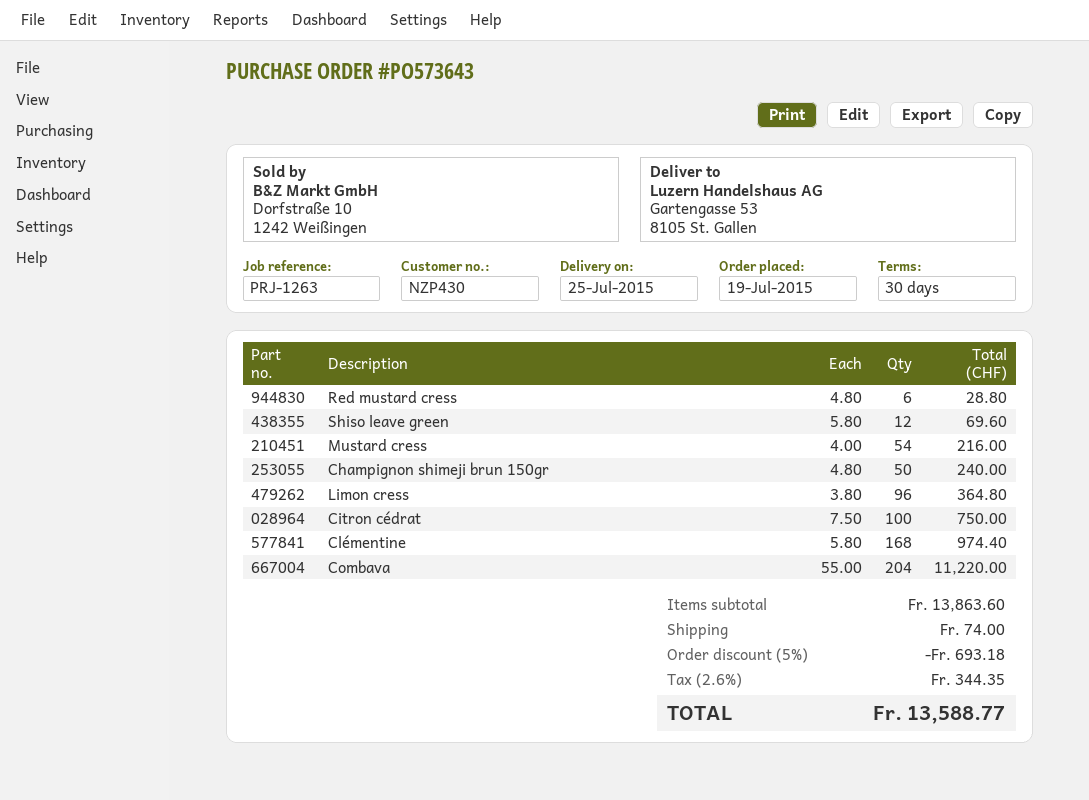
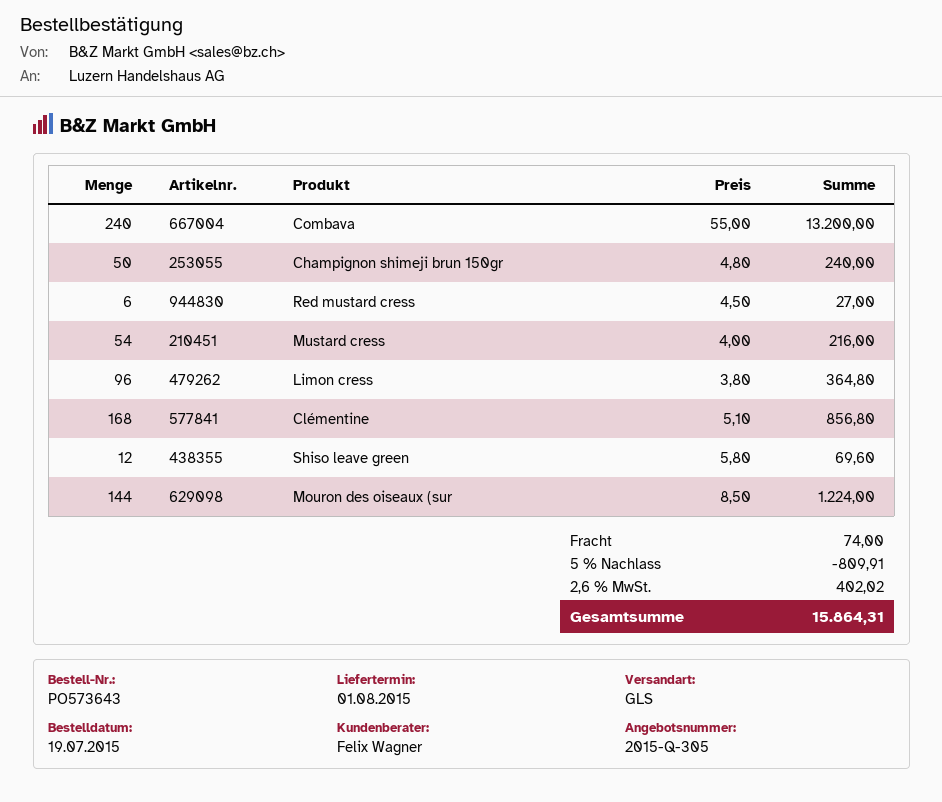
delivery date: 2015-07-25 -> 2015-08-01
Red mustard cress: 6 x 4.80 = 28.80 -> 6 x 4.50 = 27.00
Citron cédrat: 100 x 7.50 = 750.00 -> none
Clémentine: 168 x 5.80 = 974.40 -> 168 x 5.10 = 856.80
Combava: 204 x 55.00 = 11220.00 -> 240 x 55.00 = 13200.00
Mouron des oiseaux (sur: none -> 144 x 8.50 = 1224.00
discount: 5% = 693.18 -> 5% = 809.91
tax: 2.6% = 344.35 -> 2.6% = 402.02
total: 13588.77 -> 15864.31

